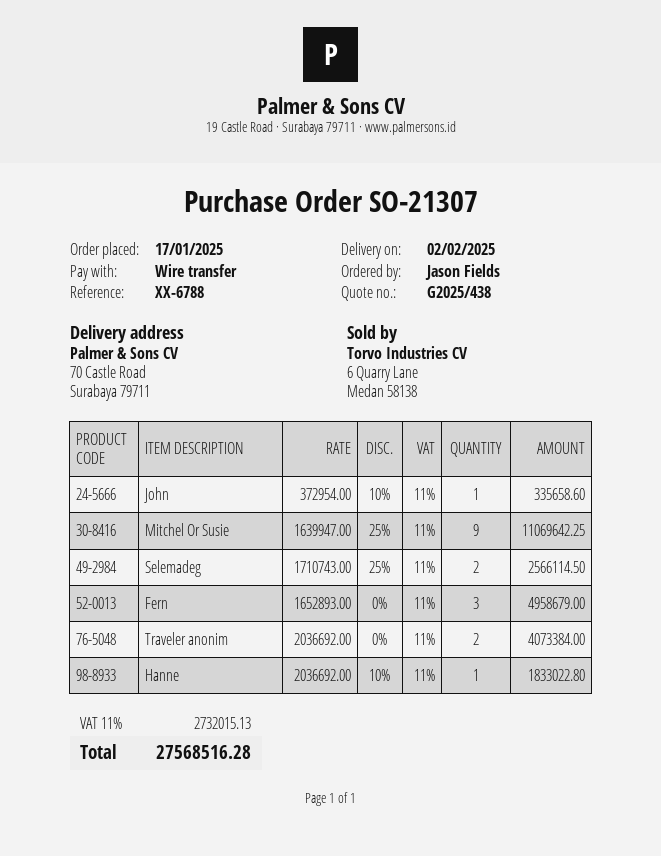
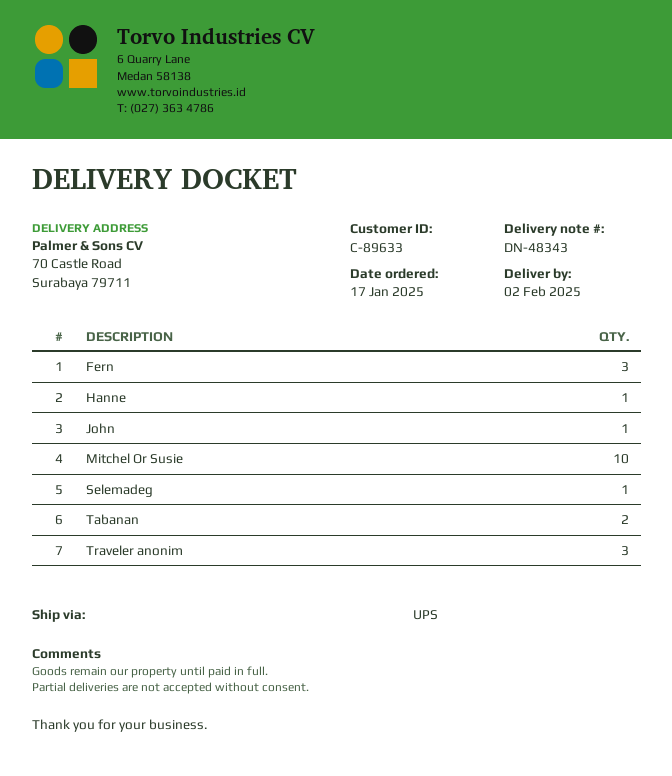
Mitchel Or Susie: 9 -> 10
Selemadeg: 2 -> 1
Traveler anonim: 2 -> 3
Tabanan: none -> 2

